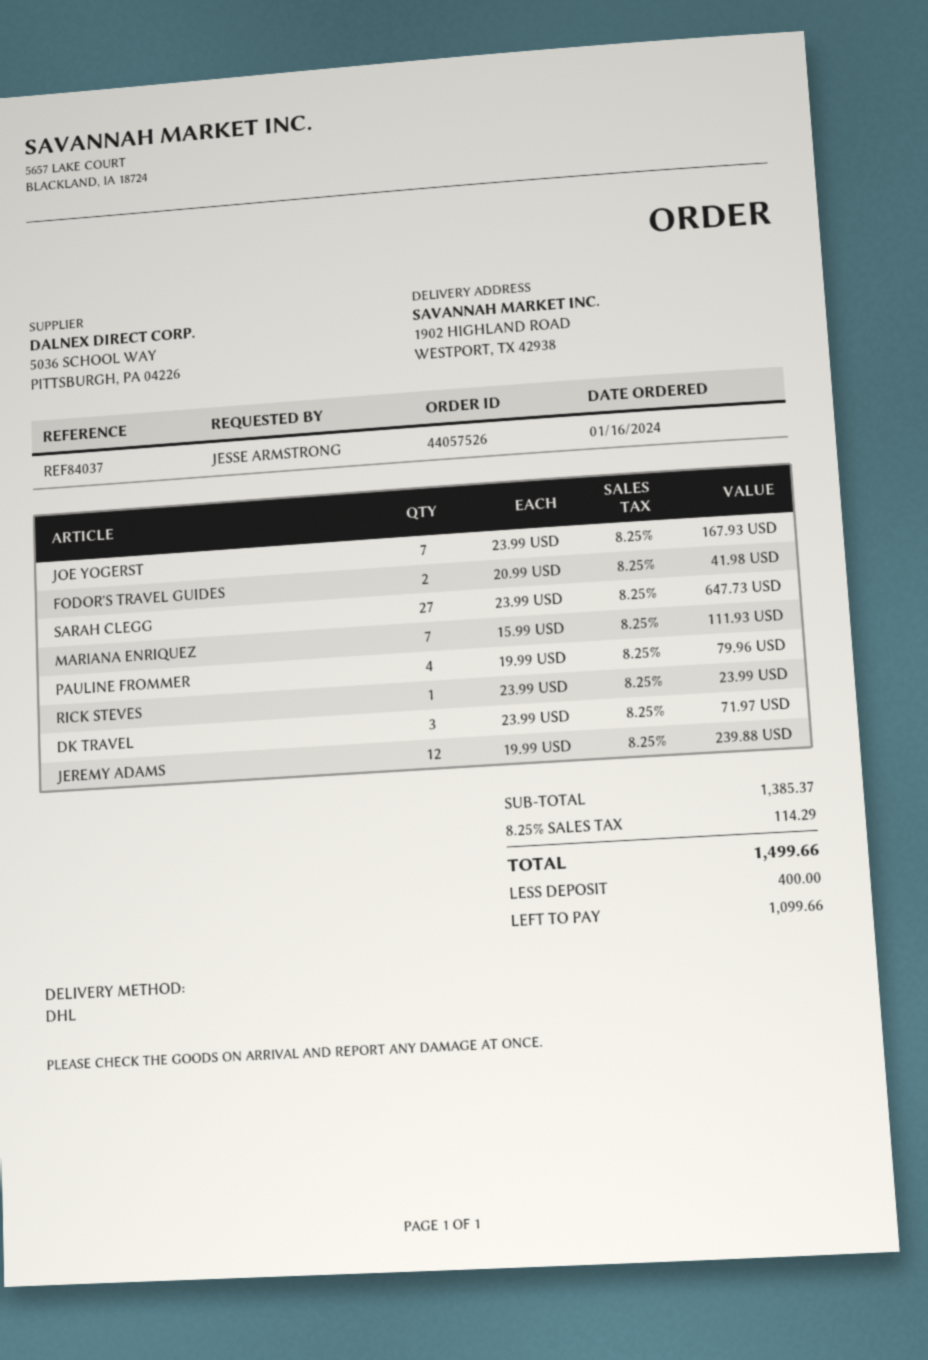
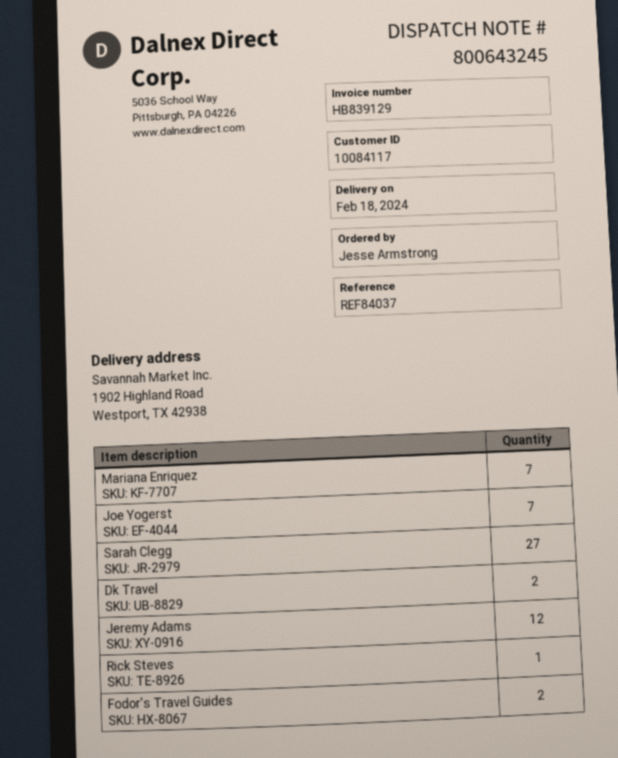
PAULINE FROMMER: 4 -> none
DK TRAVEL: 3 -> 2

